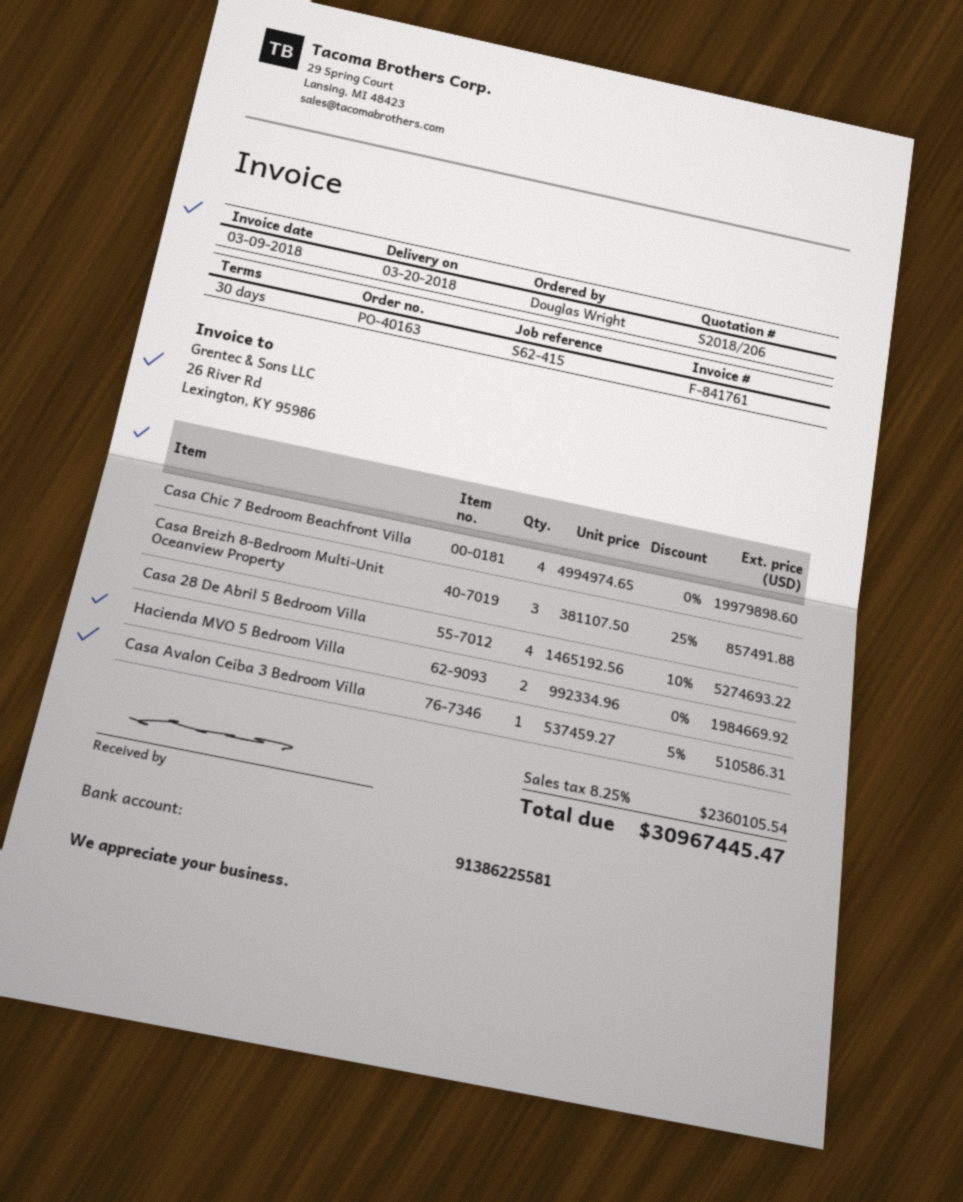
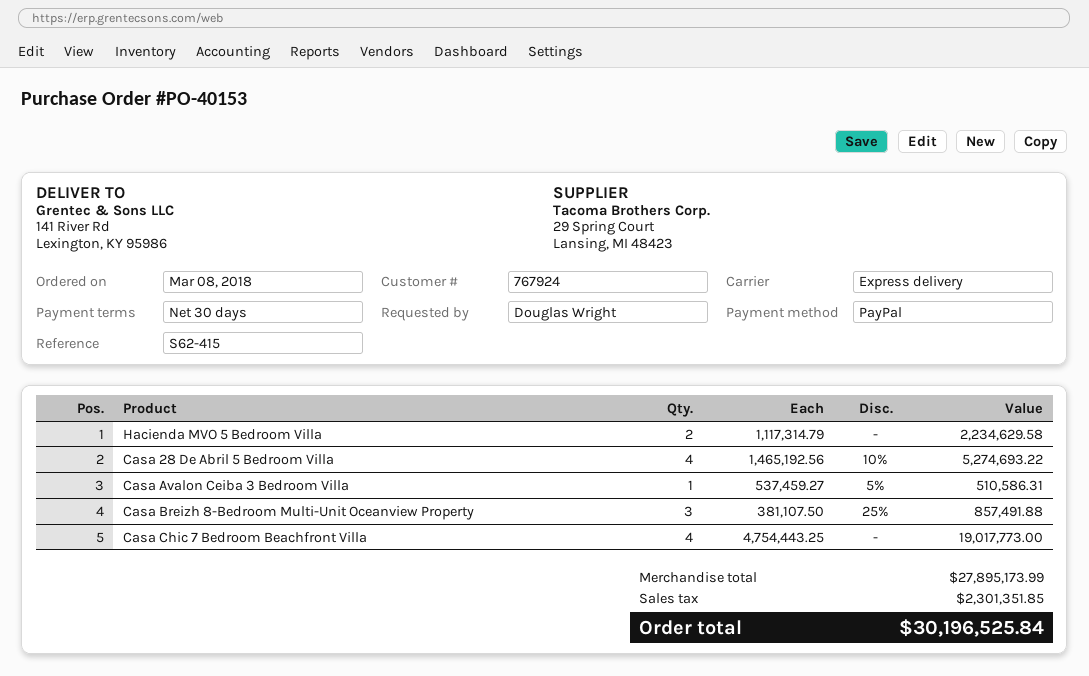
order number: PO-40163 -> PO-40153
Casa Chic 7 Bedroom Beachfront Villa: 4 x 4994974.65 = 19979898.60 -> 4 x 4754443.25 = 19017773.00
Hacienda MVO 5 Bedroom Villa: 2 x 992334.96 = 1984669.92 -> 2 x 1117314.79 = 2234629.58
tax: 2360105.54 -> 2301351.85
total: 30967445.47 -> 30196525.84

